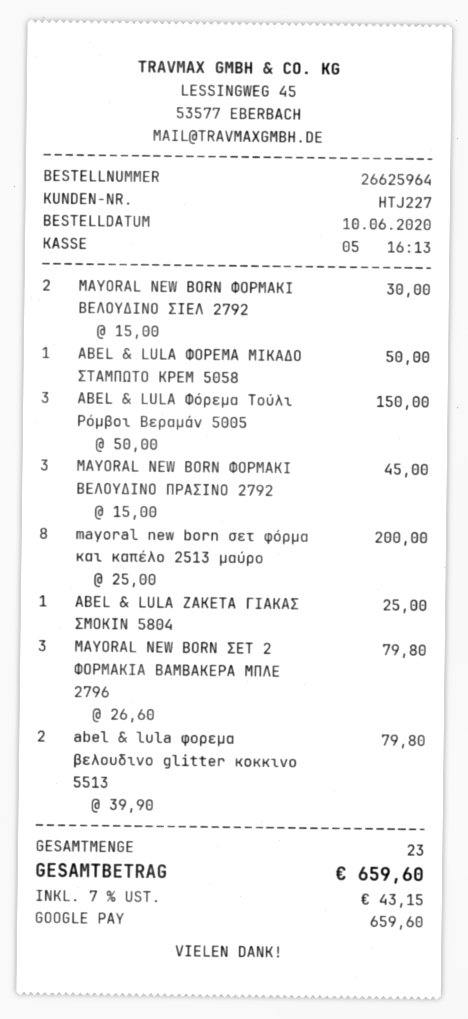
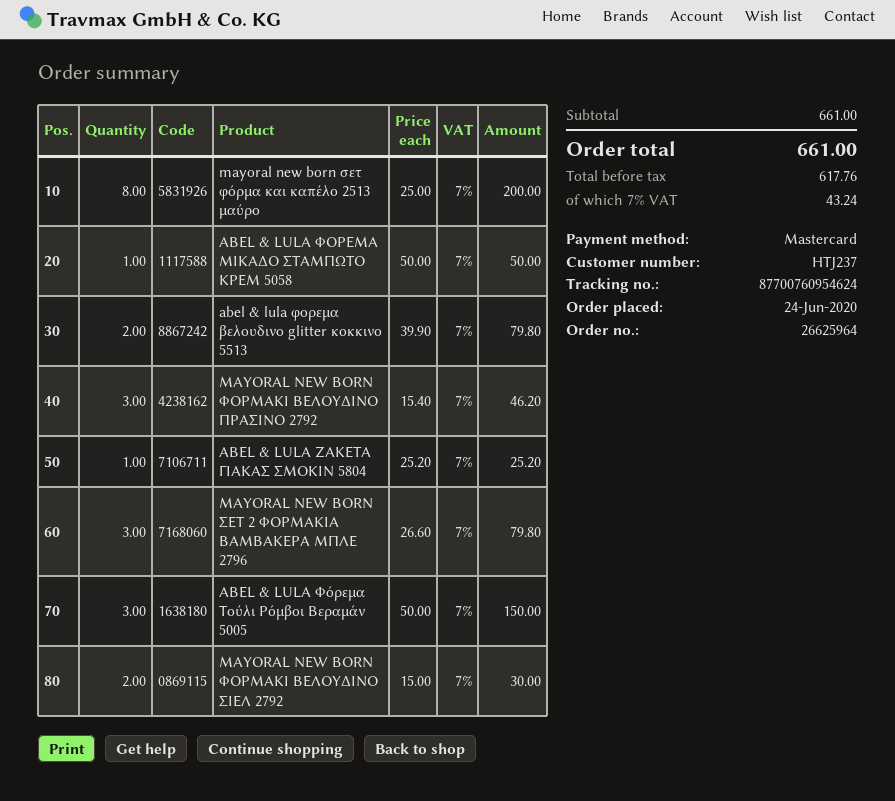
order date: 2020-06-10 -> 2020-06-24
customer number: HTJ227 -> HTJ237
payment method: Google Pay -> Mastercard
MAYORAL NEW BORN ΦΟΡΜΑΚΙ ΒΕΛΟΥΔΙΝΟ ΠΡΑΣΙΝΟ 2792: 3 x 15.00 = 45.00 -> 3 x 15.40 = 46.20
ABEL & LULA ΖΑΚΕΤΑ ΓΙΑΚΑΣ ΣΜΟΚΙΝ 5804: 1 x 25.00 = 25.00 -> 1 x 25.20 = 25.20
tax: 7% = 43.15 -> 7% = 43.24
total: 659.60 -> 661.00

